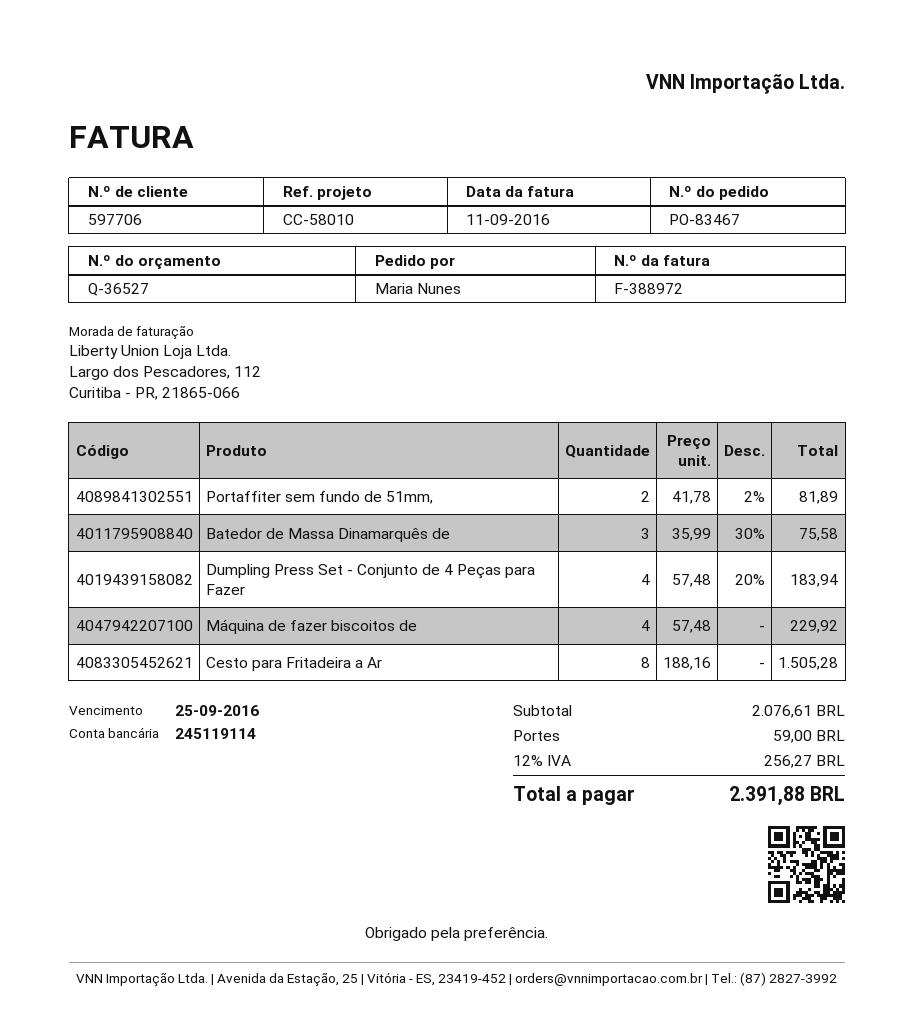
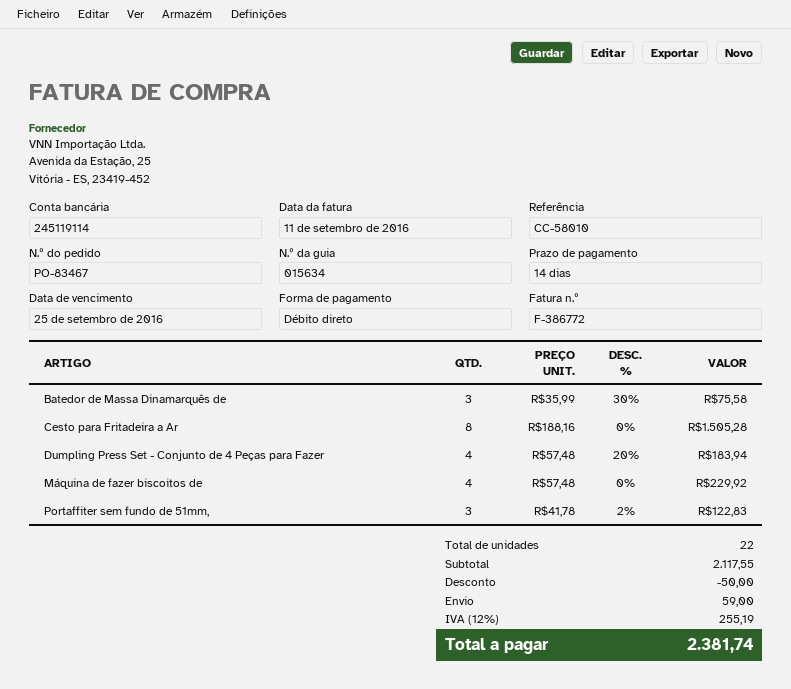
invoice number: F-388972 -> F-386772
Portaffiter sem fundo de 51mm,: 2 x 41.78 - 2% = 81.89 -> 3 x 41.78 - 2% = 122.83
subtotal: 2076.61 -> 2117.55
discount: none -> 50.00
tax: 12% = 256.27 -> 12% = 255.19
total: 2391.88 -> 2381.74

